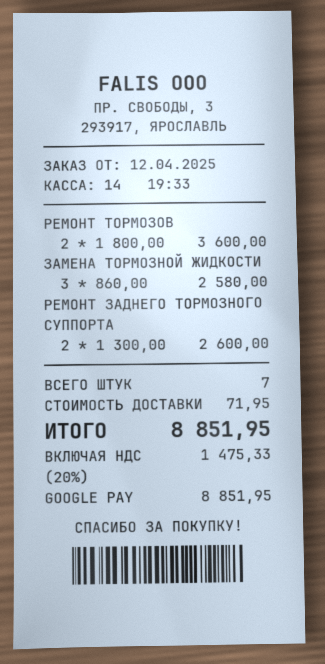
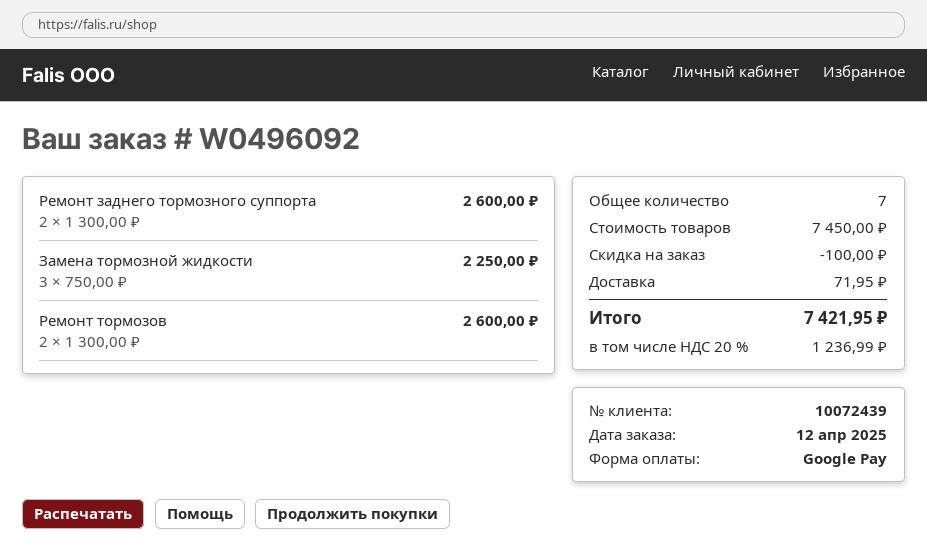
РЕМОНТ ТОРМОЗОВ: 2 x 1800.00 = 3600.00 -> 2 x 1300.00 = 2600.00
ЗАМЕНА ТОРМОЗНОЙ ЖИДКОСТИ: 3 x 860.00 = 2580.00 -> 3 x 750.00 = 2250.00
discount: none -> 100.00
tax: 20% = 1475.33 -> 20% = 1236.99
total: 8851.95 -> 7421.95

